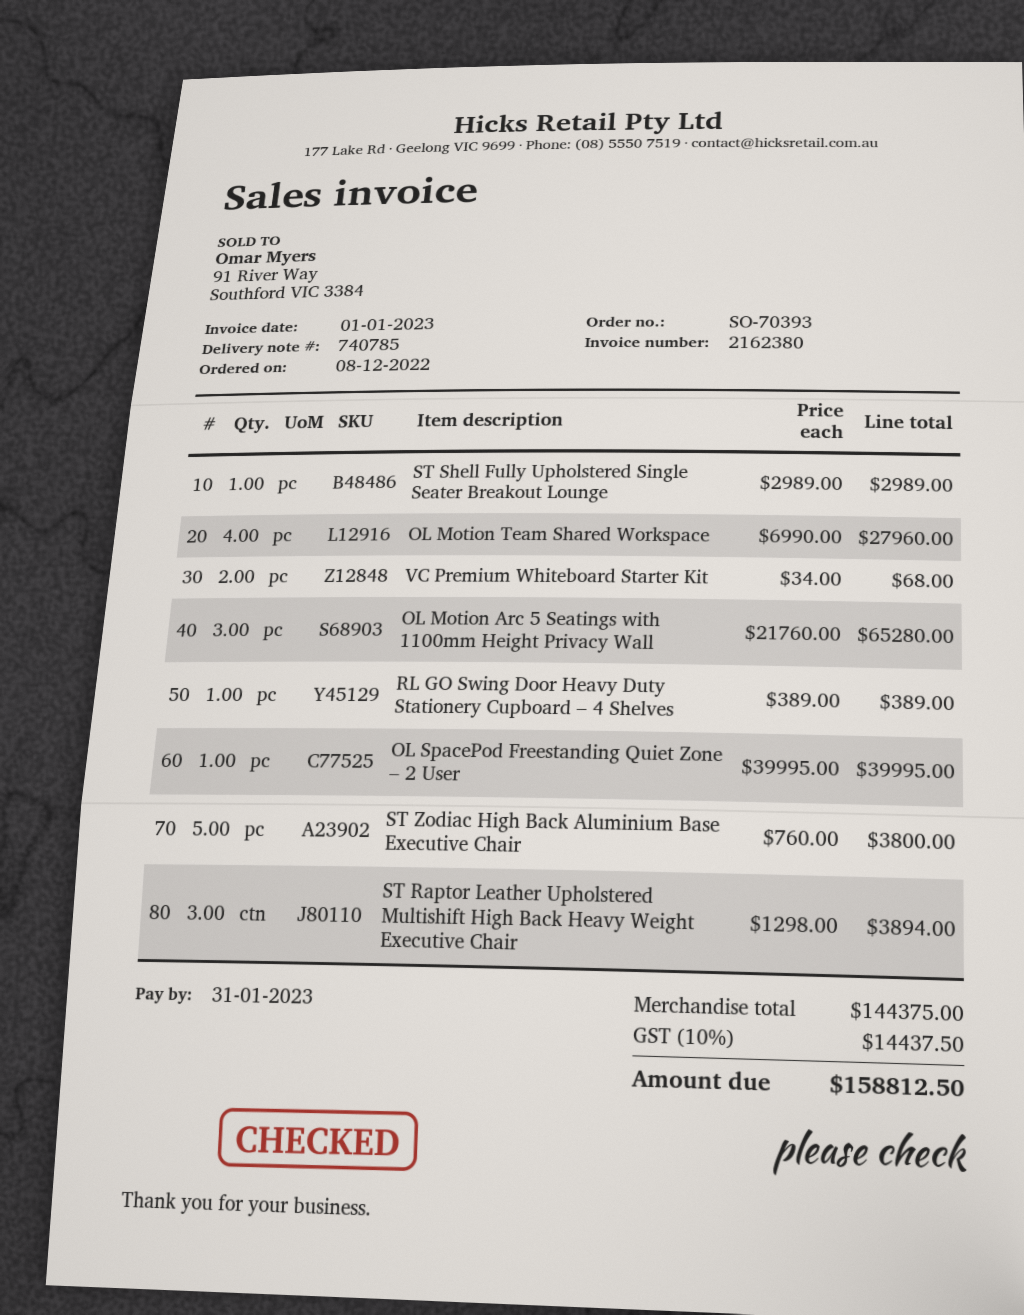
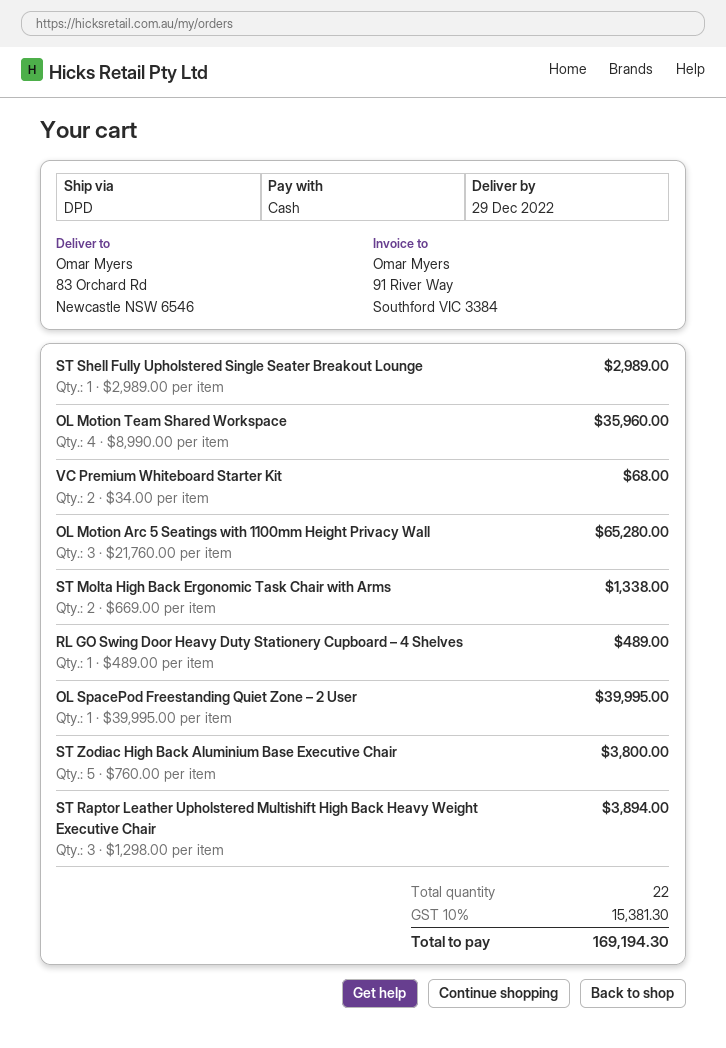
OL Motion Team Shared Workspace: 4 x 6990.00 = 27960.00 -> 4 x 8990.00 = 35960.00
RL GO Swing Door Heavy Duty Stationery Cupboard – 4 Shelves: 1 x 389.00 = 389.00 -> 1 x 489.00 = 489.00
ST Molta High Back Ergonomic Task Chair with Arms: none -> 2 x 669.00 = 1338.00
tax: 10% = 14437.50 -> 10% = 15381.30
total: 158812.50 -> 169194.30

